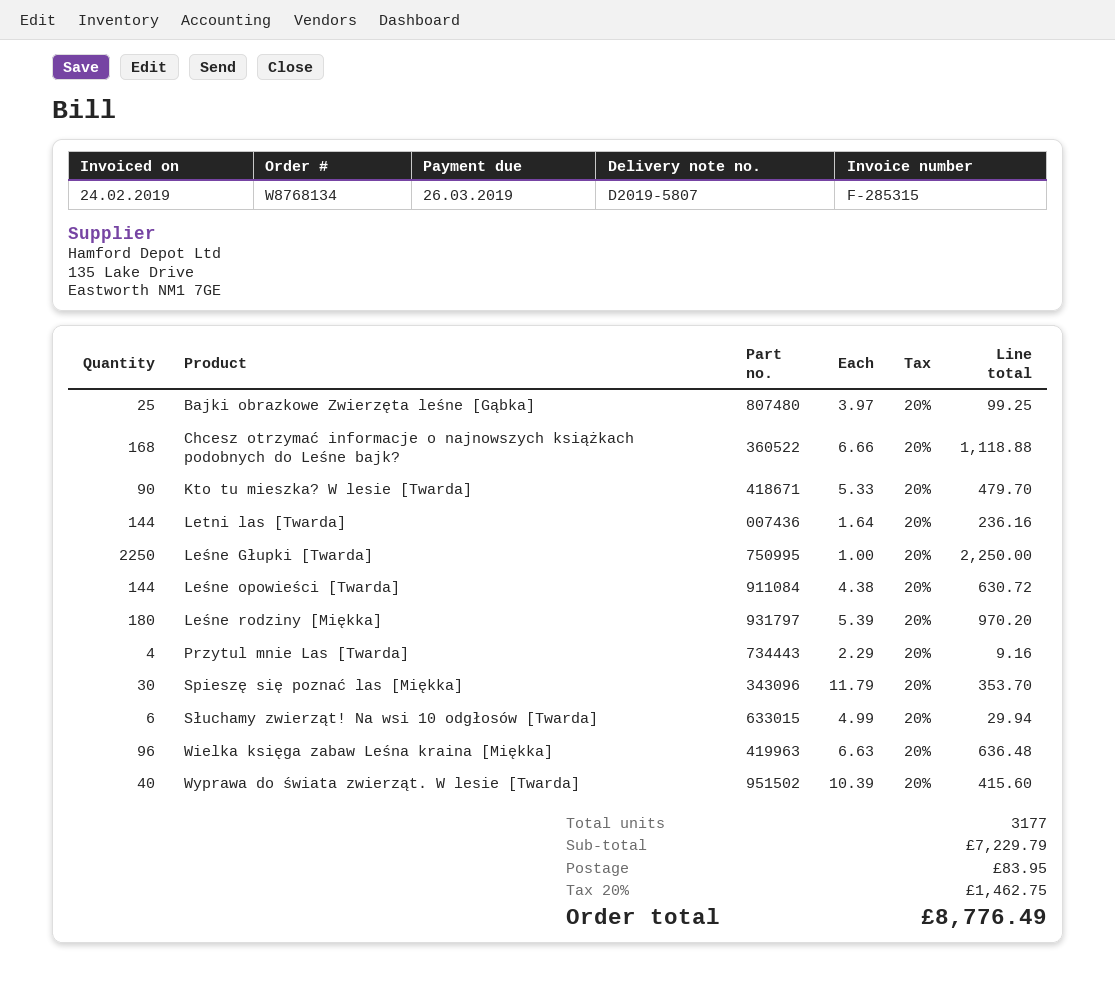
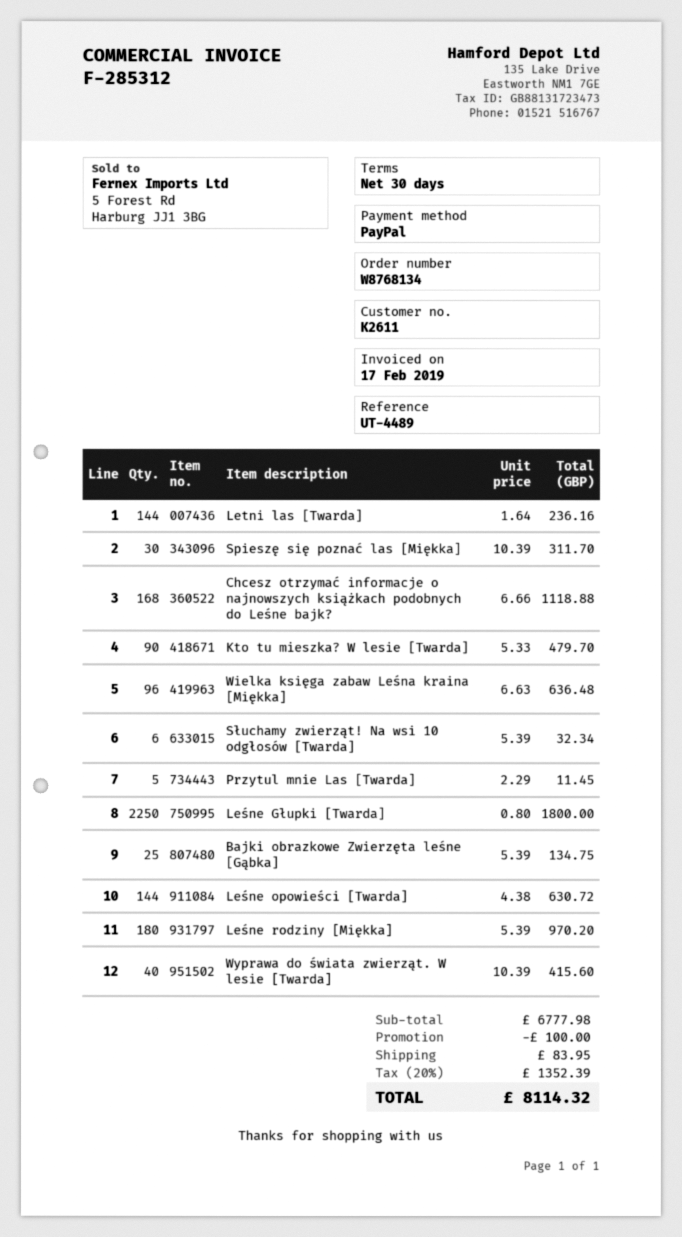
invoice number: F-285315 -> F-285312
invoice date: 2019-02-24 -> 2019-02-17
Bajki obrazkowe Zwierzęta leśne [Gąbka]: 25 x 3.97 = 99.25 -> 25 x 5.39 = 134.75
Leśne Głupki [Twarda]: 2250 x 1.00 = 2250.00 -> 2250 x 0.80 = 1800.00
Przytul mnie Las [Twarda]: 4 x 2.29 = 9.16 -> 5 x 2.29 = 11.45
Spieszę się poznać las [Miękka]: 30 x 11.79 = 353.70 -> 30 x 10.39 = 311.70
Słuchamy zwierząt! Na wsi 10 odgłosów [Twarda]: 6 x 4.99 = 29.94 -> 6 x 5.39 = 32.34
subtotal: 7229.79 -> 6777.98
discount: none -> 100.00
tax: 20% = 1462.75 -> 20% = 1352.39
total: 8776.49 -> 8114.32

